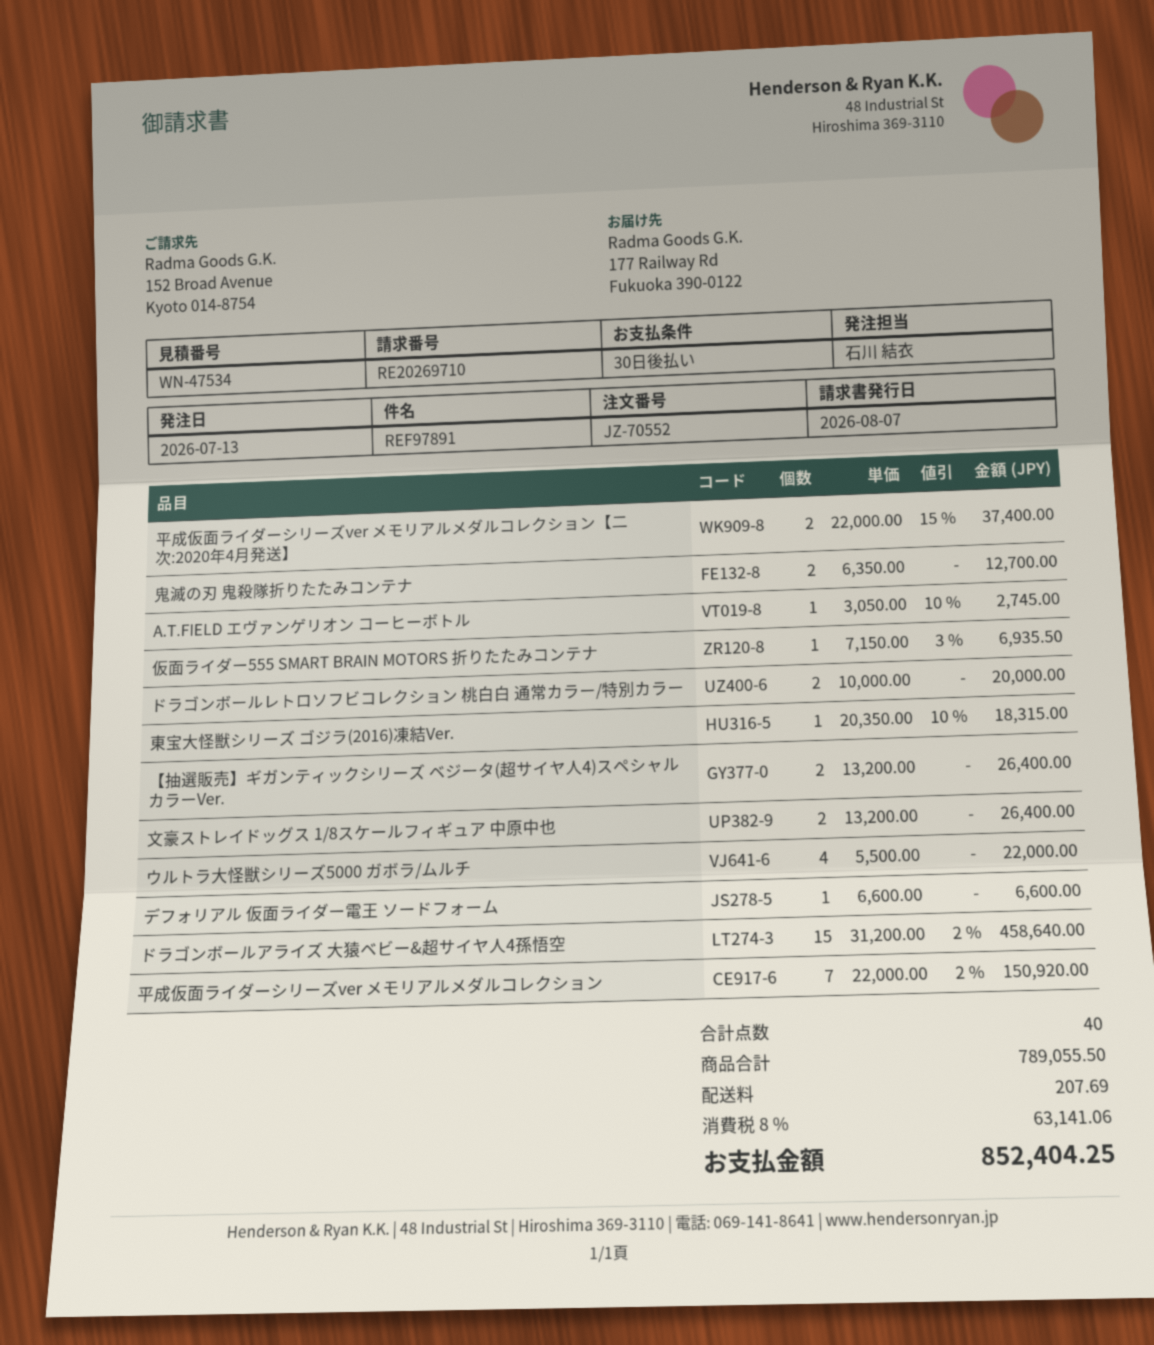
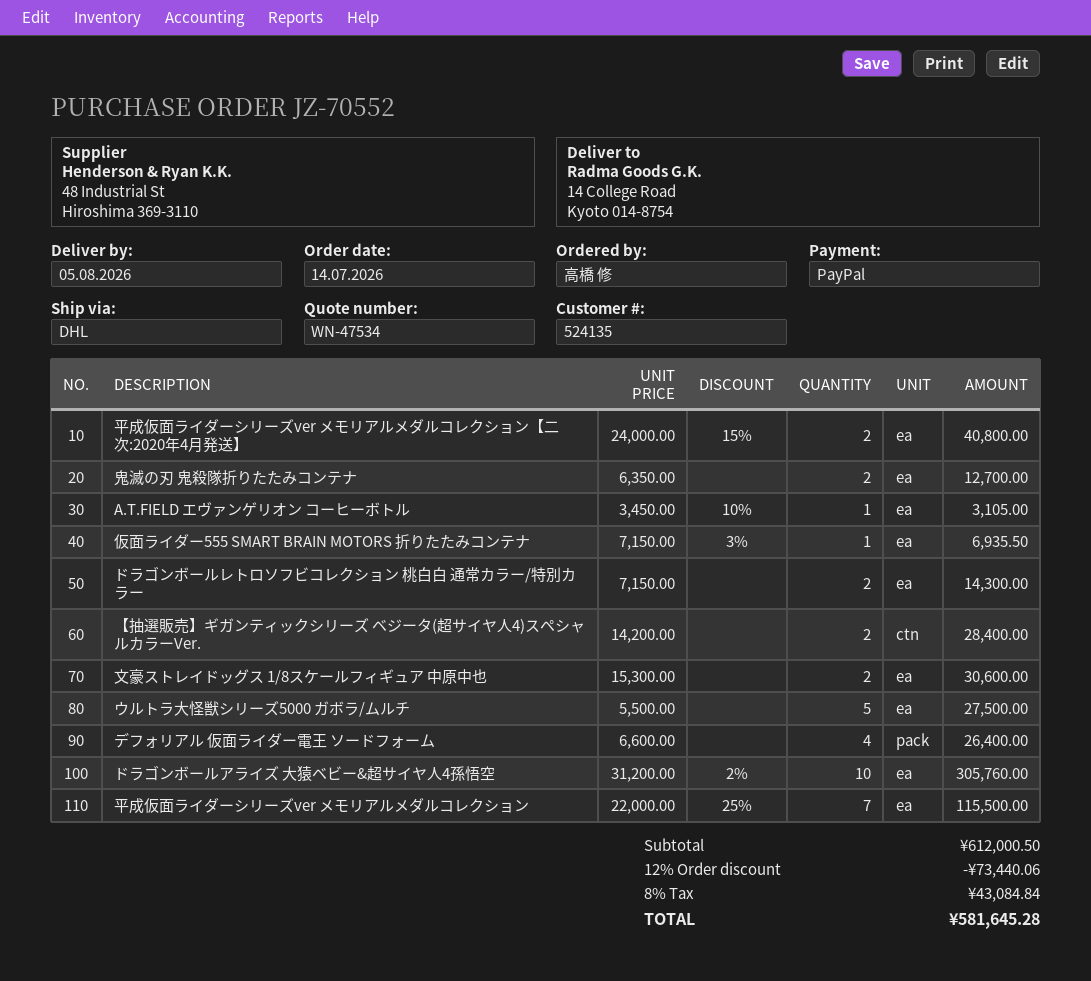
order date: 2026-07-13 -> 2026-07-14
ordered by: 石川 結衣 -> 高橋 修
ship to: 177 Railway Rd, Fukuoka 390-0122 -> 14 College Road, Kyoto 014-8754
平成仮面ライダーシリーズver メモリアルメダルコレクション【二次:2020年4月発送】: 2 x 22000.00 - 15% = 37400.00 -> 2 x 24000.00 - 15% = 40800.00
A.T.FIELD エヴァンゲリオン コーヒーボトル: 1 x 3050.00 - 10% = 2745.00 -> 1 x 3450.00 - 10% = 3105.00
ドラゴンボールレトロソフビコレクション 桃白白 通常カラー/特別カラー: 2 x 10000.00 = 20000.00 -> 2 x 7150.00 = 14300.00
東宝大怪獣シリーズ ゴジラ(2016)凍結Ver.: 1 x 20350.00 - 10% = 18315.00 -> none
【抽選販売】ギガンティックシリーズ ベジータ(超サイヤ人4)スペシャルカラーVer.: 2 x 13200.00 = 26400.00 -> 2 x 14200.00 = 28400.00
文豪ストレイドッグス 1/8スケールフィギュア 中原中也: 2 x 13200.00 = 26400.00 -> 2 x 15300.00 = 30600.00
ウルトラ大怪獣シリーズ5000 ガボラ/ムルチ: 4 x 5500.00 = 22000.00 -> 5 x 5500.00 = 27500.00
デフォリアル 仮面ライダー電王 ソードフォーム: 1 x 6600.00 = 6600.00 -> 4 x 6600.00 = 26400.00
ドラゴンボールアライズ 大猿ベビー&超サイヤ人4孫悟空: 15 x 31200.00 - 2% = 458640.00 -> 10 x 31200.00 - 2% = 305760.00
平成仮面ライダーシリーズver メモリアルメダルコレクション: 7 x 22000.00 - 2% = 150920.00 -> 7 x 22000.00 - 25% = 115500.00
subtotal: 789055.50 -> 612000.50
discount: none -> 12% = 73440.06
shipping: 207.69 -> none
tax: 8% = 63141.06 -> 8% = 43084.84
total: 852404.25 -> 581645.28

